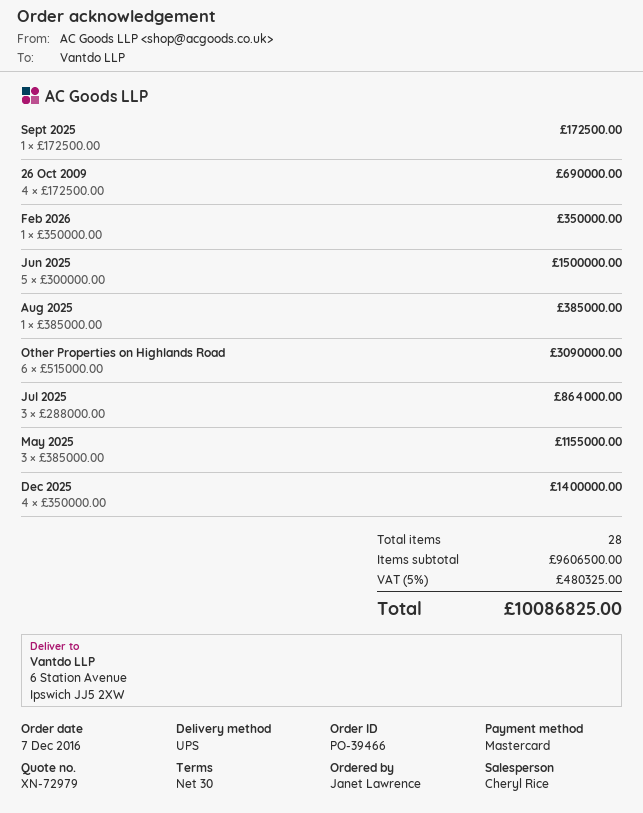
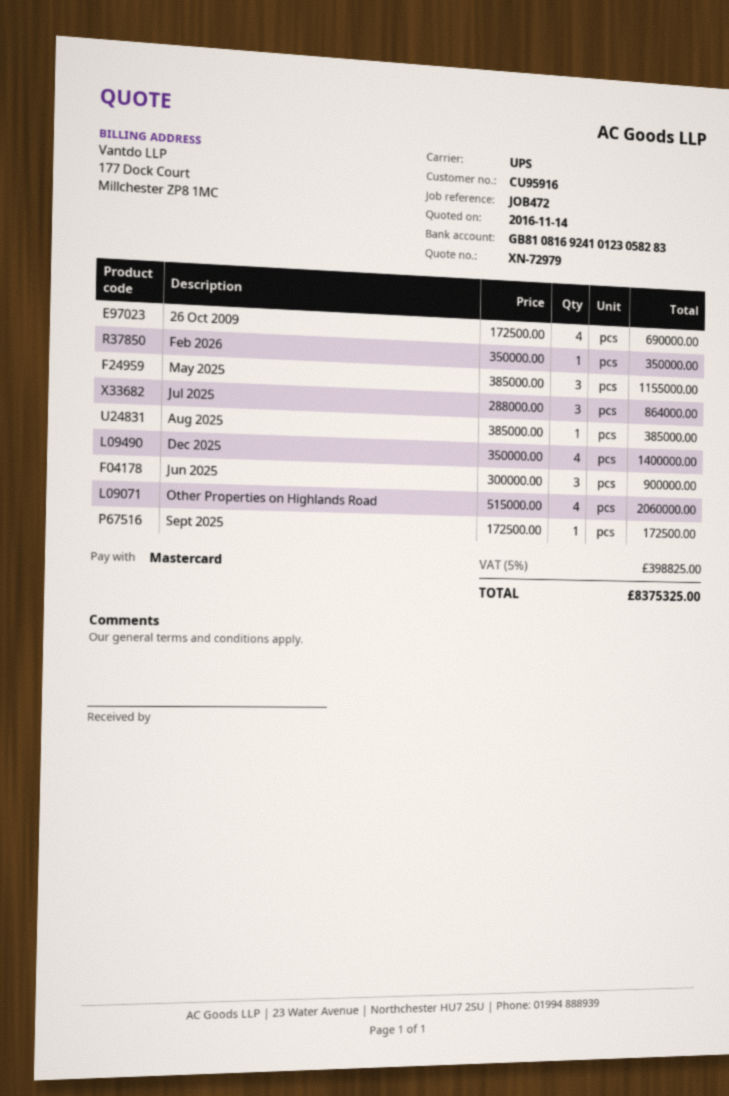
Jun 2025: 5 x 300000.00 = 1500000.00 -> 3 x 300000.00 = 900000.00
Other Properties on Highlands Road: 6 x 515000.00 = 3090000.00 -> 4 x 515000.00 = 2060000.00
tax: 5% = 480325.00 -> 5% = 398825.00
total: 10086825.00 -> 8375325.00

